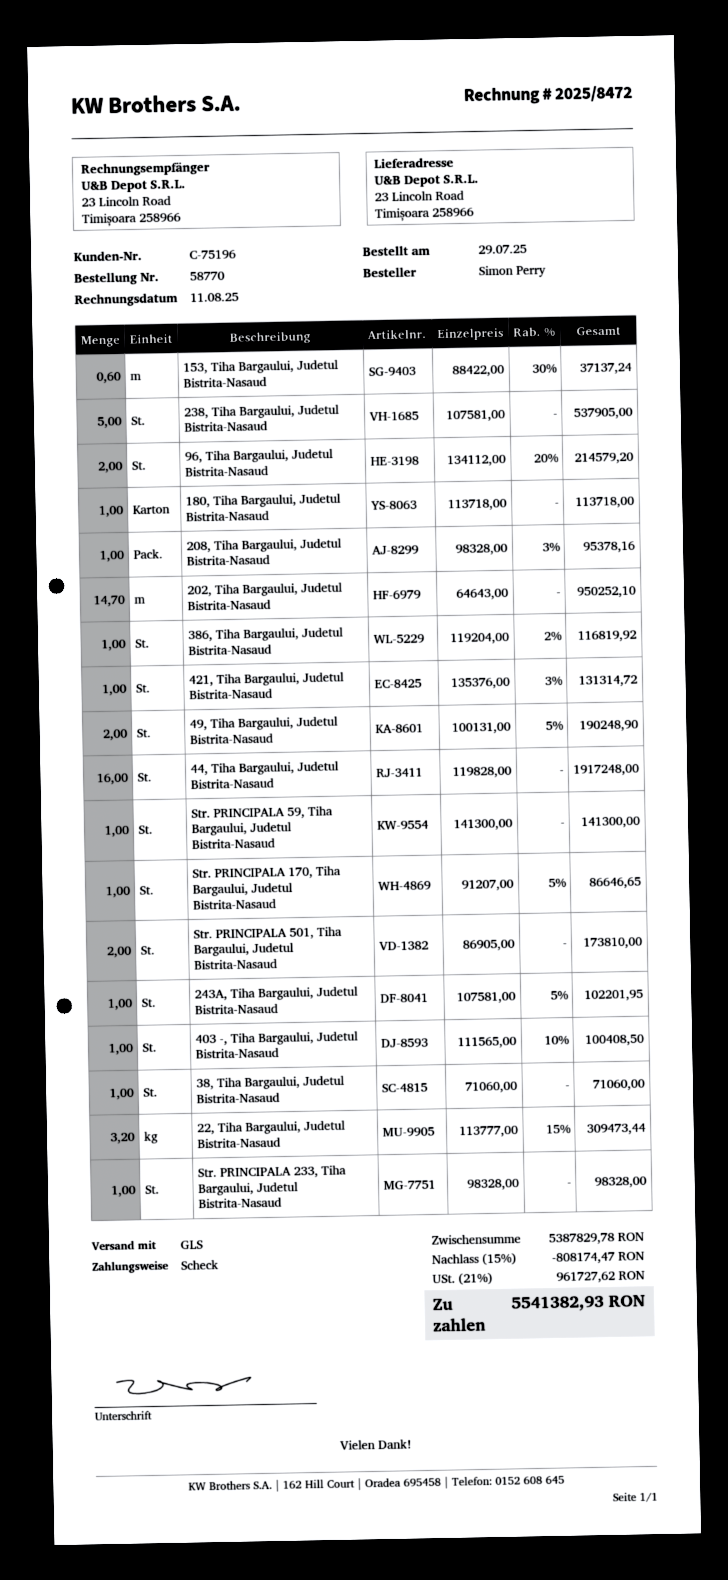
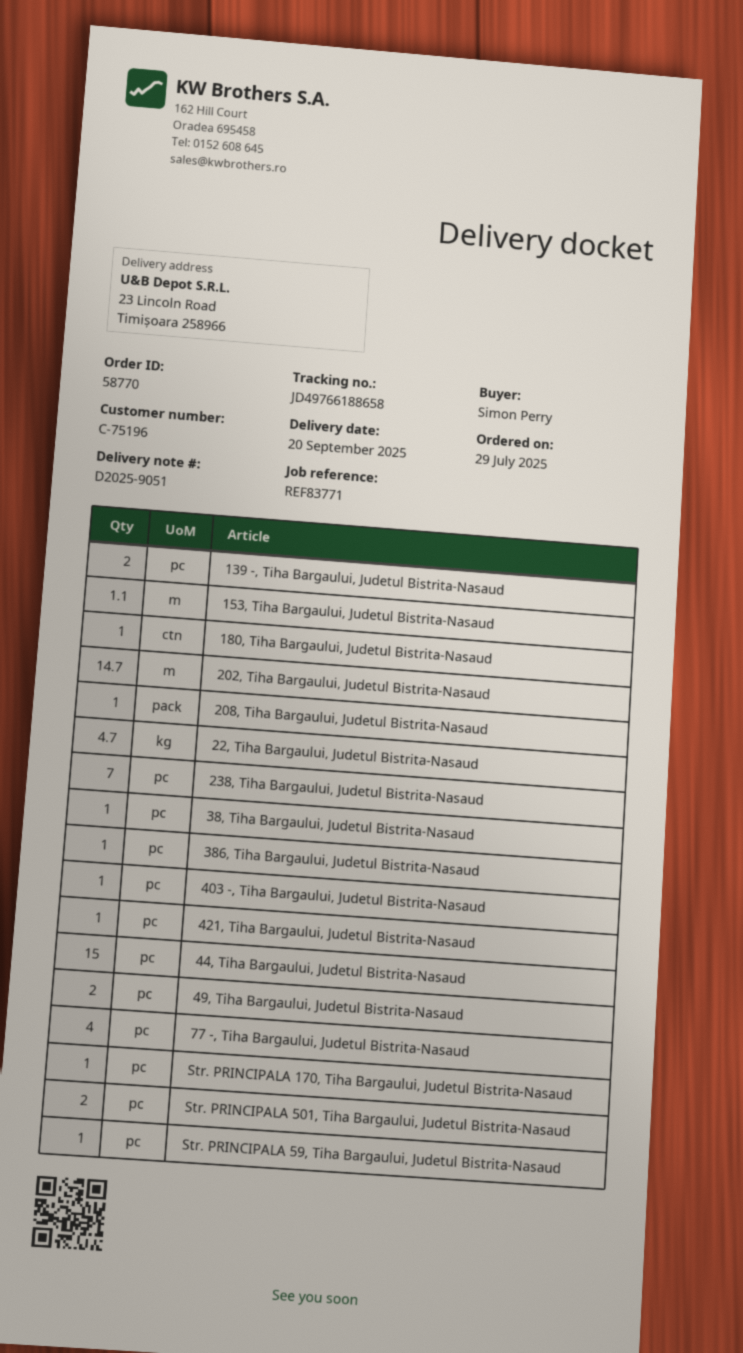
153, Tiha Bargaului, Judetul Bistrita-Nasaud: 0.6 -> 1.1
238, Tiha Bargaului, Judetul Bistrita-Nasaud: 5 -> 7
96, Tiha Bargaului, Judetul Bistrita-Nasaud: 2 -> none
44, Tiha Bargaului, Judetul Bistrita-Nasaud: 16 -> 15
243A, Tiha Bargaului, Judetul Bistrita-Nasaud: 1 -> none
22, Tiha Bargaului, Judetul Bistrita-Nasaud: 3.2 -> 4.7
Str. PRINCIPALA 233, Tiha Bargaului, Judetul Bistrita-Nasaud: 1 -> none
139 -, Tiha Bargaului, Judetul Bistrita-Nasaud: none -> 2
77 -, Tiha Bargaului, Judetul Bistrita-Nasaud: none -> 4

